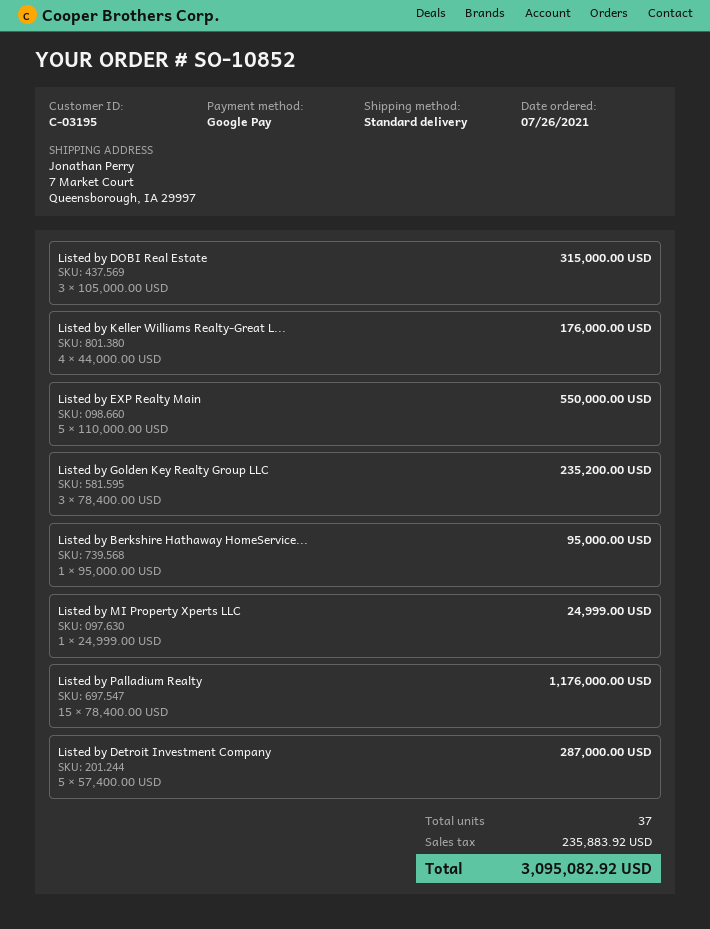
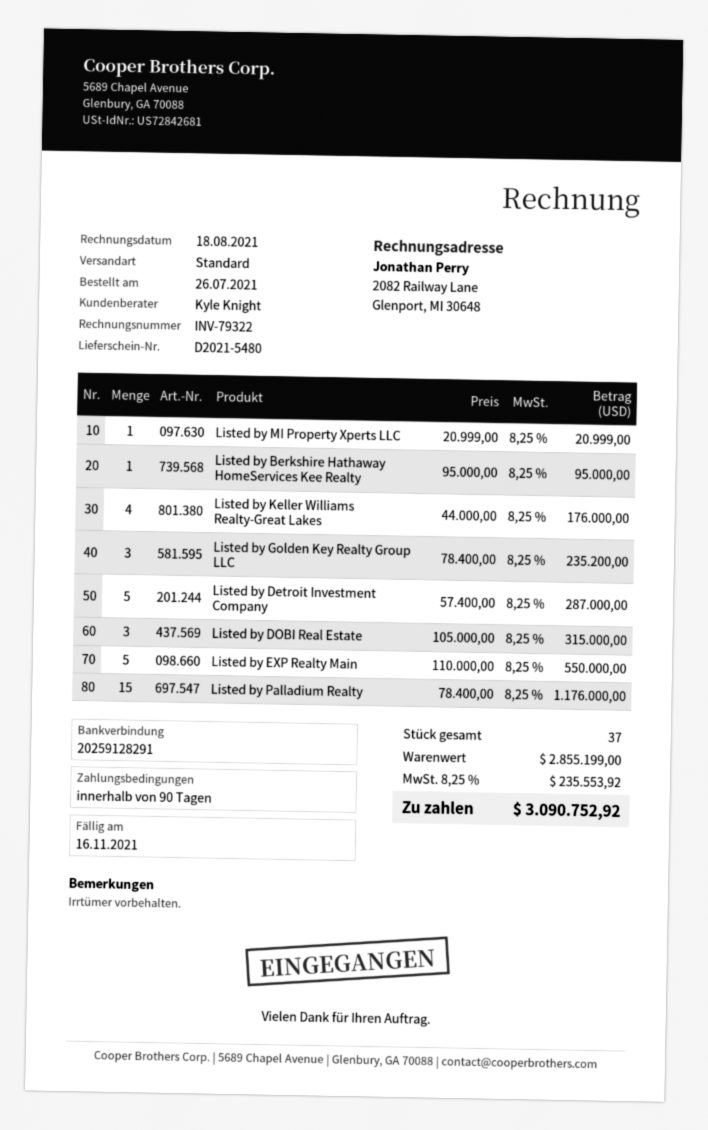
Listed by MI Property Xperts LLC: 1 x 24999.00 = 24999.00 -> 1 x 20999.00 = 20999.00
tax: 235883.92 -> 235553.92
total: 3095082.92 -> 3090752.92

